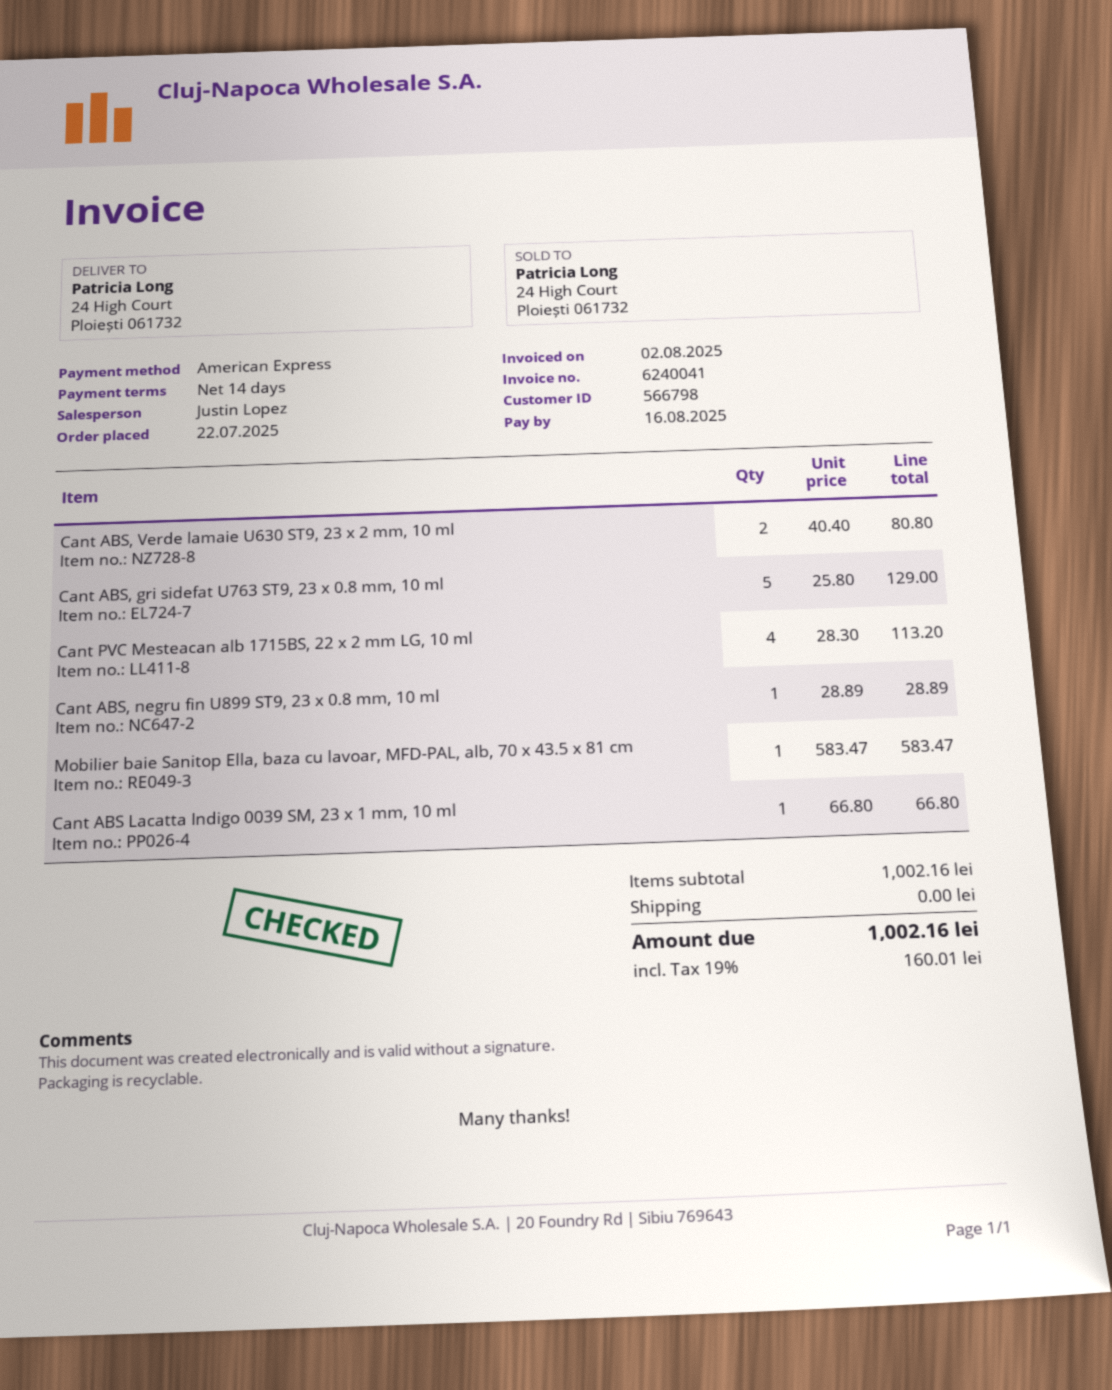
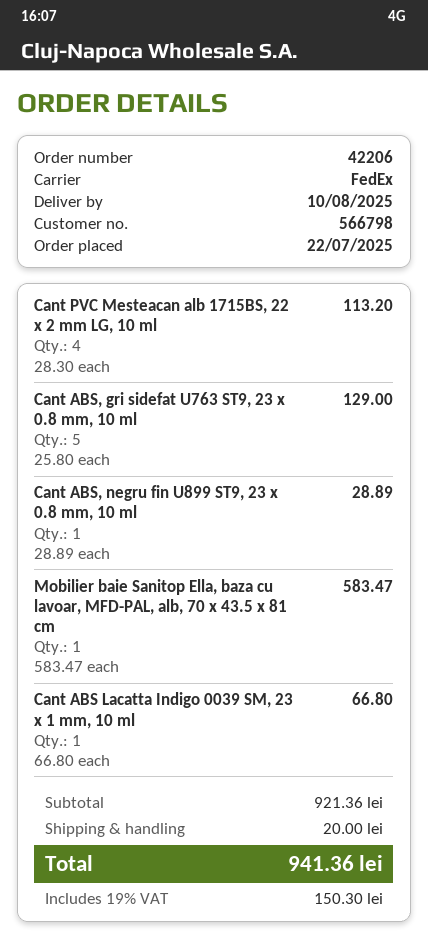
Cant ABS, Verde lamaie U630 ST9, 23 x 2 mm, 10 ml: 2 x 40.40 = 80.80 -> none
subtotal: 1002.16 -> 921.36
shipping: 0.00 -> 20.00
tax: 19% = 160.01 -> 19% = 150.30
total: 1002.16 -> 941.36

